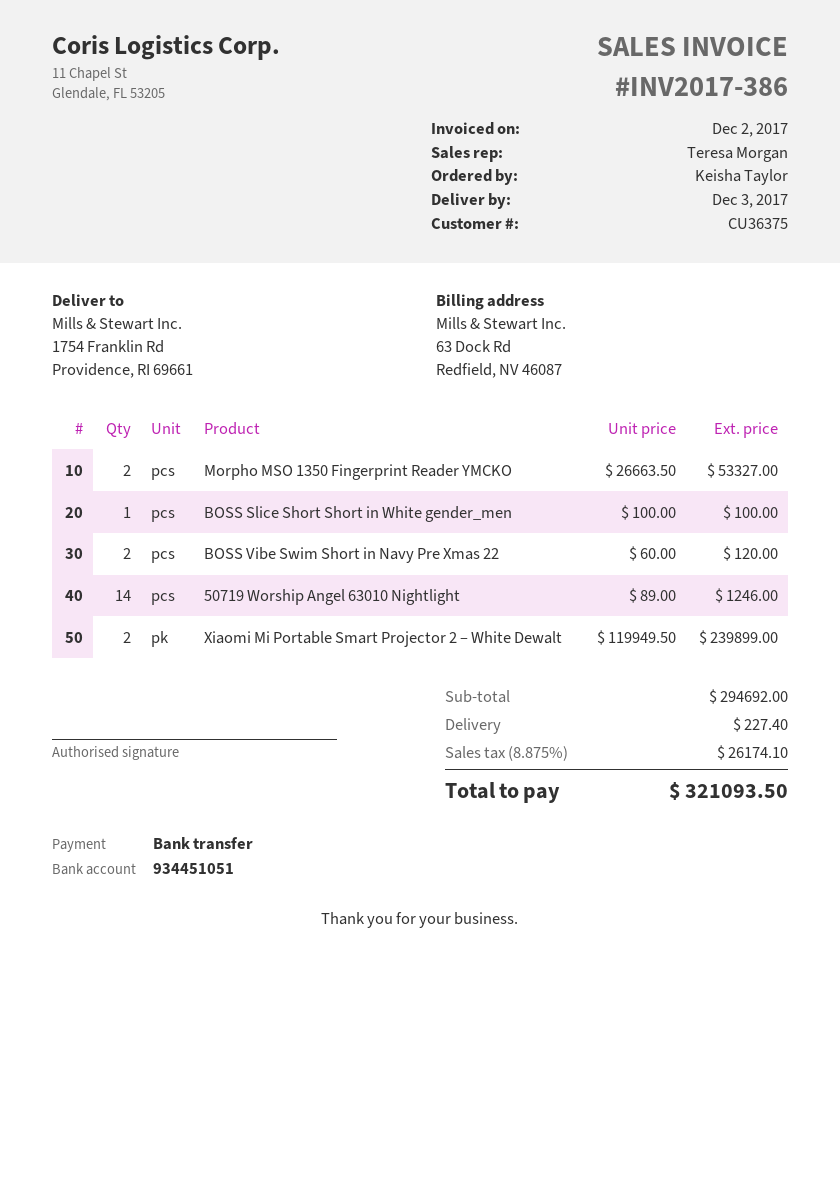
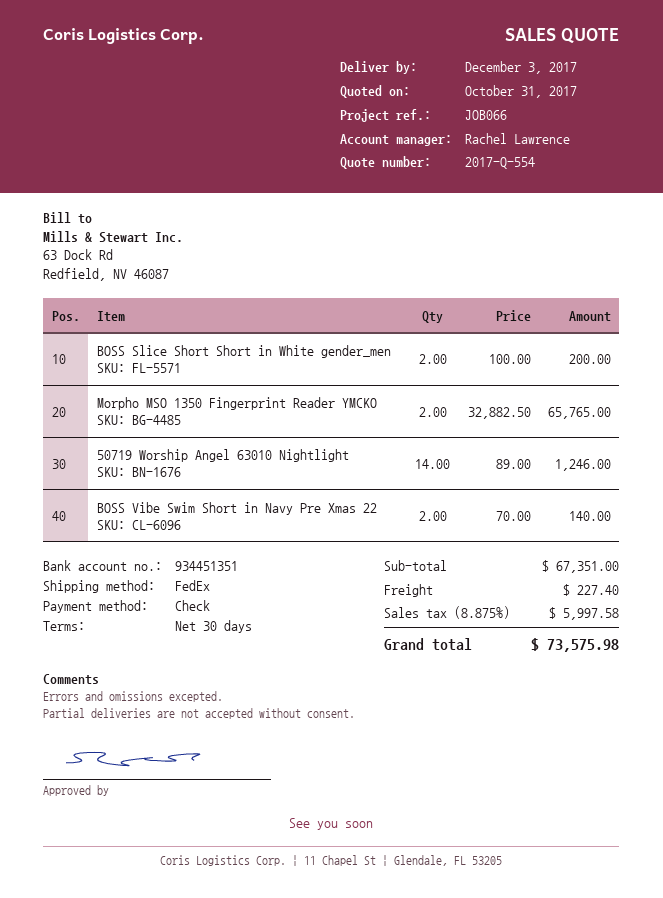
sales rep: Teresa Morgan -> Rachel Lawrence
payment method: bank transfer -> cheque
bank account: 934451051 -> 934451351
Morpho MSO 1350 Fingerprint Reader YMCKO: 2 x 26663.50 = 53327.00 -> 2 x 32882.50 = 65765.00
BOSS Slice Short Short in White gender_men: 1 x 100.00 = 100.00 -> 2 x 100.00 = 200.00
BOSS Vibe Swim Short in Navy Pre Xmas 22: 2 x 60.00 = 120.00 -> 2 x 70.00 = 140.00
Xiaomi Mi Portable Smart Projector 2 – White Dewalt: 2 x 119949.50 = 239899.00 -> none
subtotal: 294692.00 -> 67351.00
tax: 8.875% = 26174.10 -> 8.875% = 5997.58
total: 321093.50 -> 73575.98

